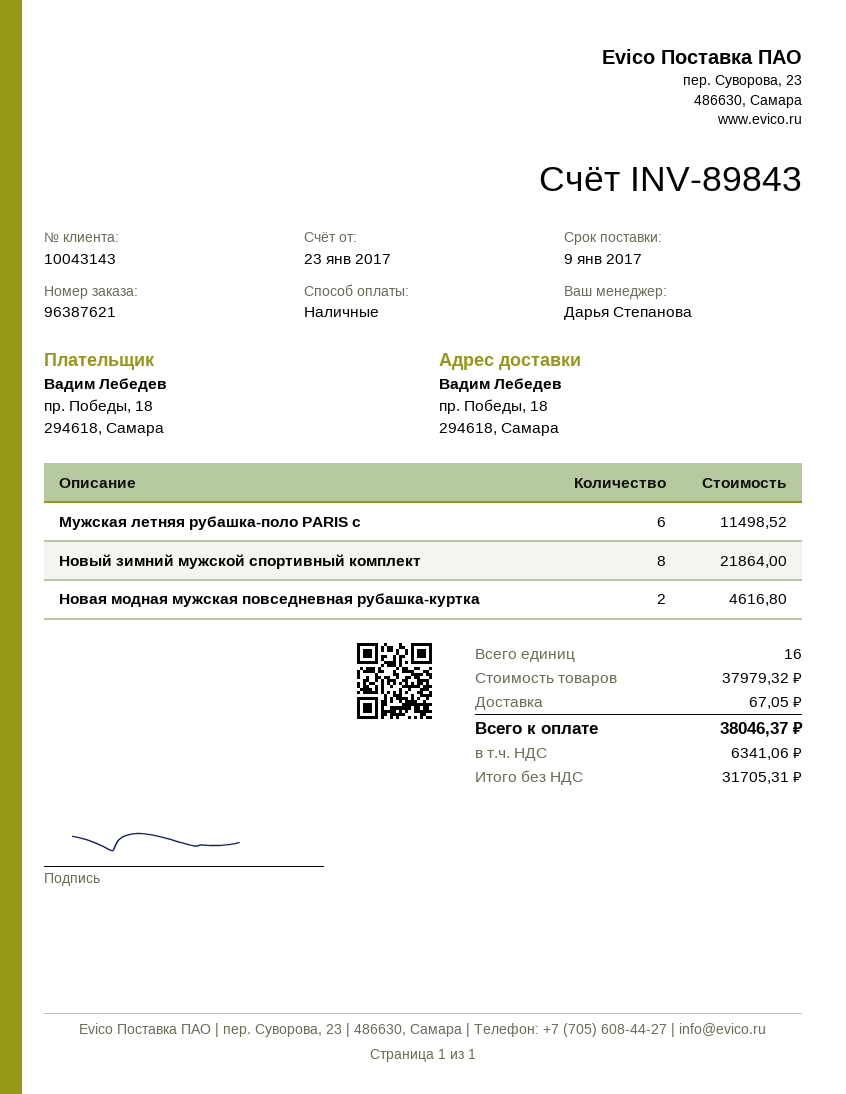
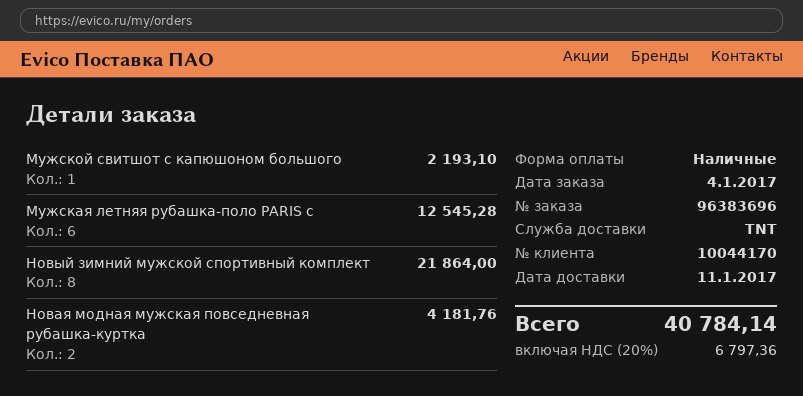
order number: 96387621 -> 96383696
delivery date: 2017-01-09 -> 2017-01-11
customer number: 10043143 -> 10044170
Мужская летняя рубашка-поло PARIS с: 6 for 11498.52 -> 6 for 12545.28
Новая модная мужская повседневная рубашка-куртка: 2 for 4616.80 -> 2 for 4181.76
Мужской свитшот с капюшоном большого: none -> 1 for 2193.10
shipping: 67.05 -> none
tax: 6341.06 -> 6797.36
total: 38046.37 -> 40784.14

